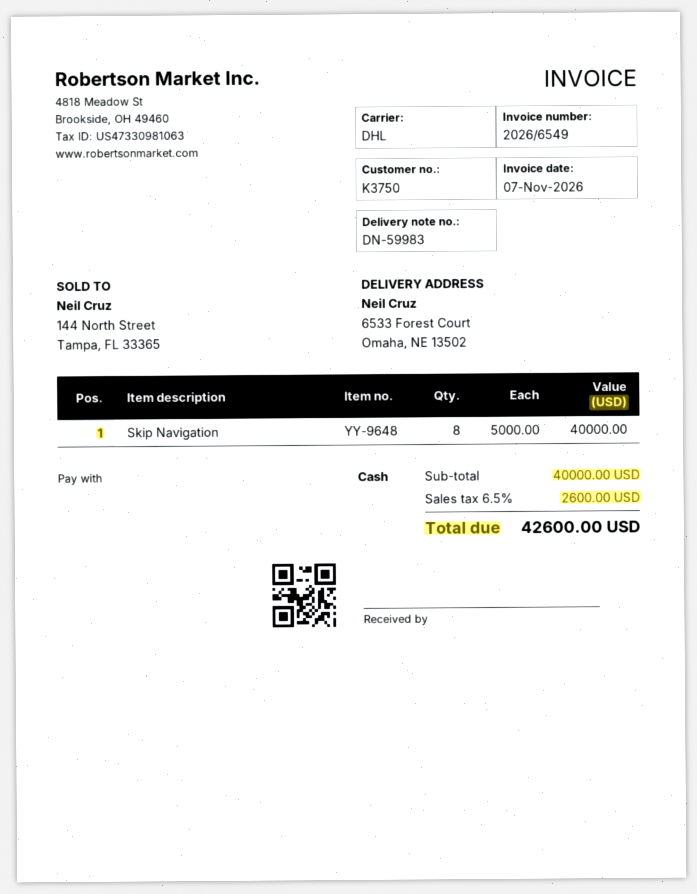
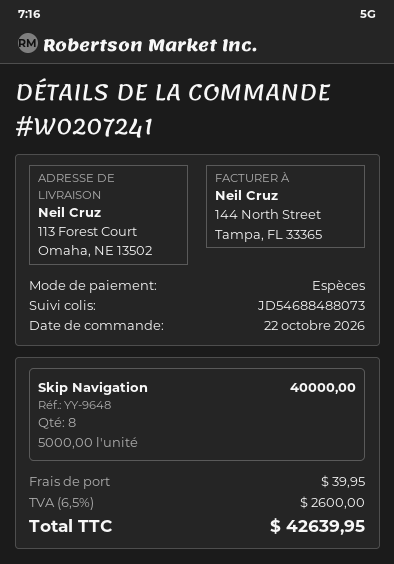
ship to: 6533 Forest Court, Omaha, NE 13502 -> 113 Forest Court, Omaha, NE 13502
shipping: none -> 39.95
total: 42600.00 -> 42639.95

